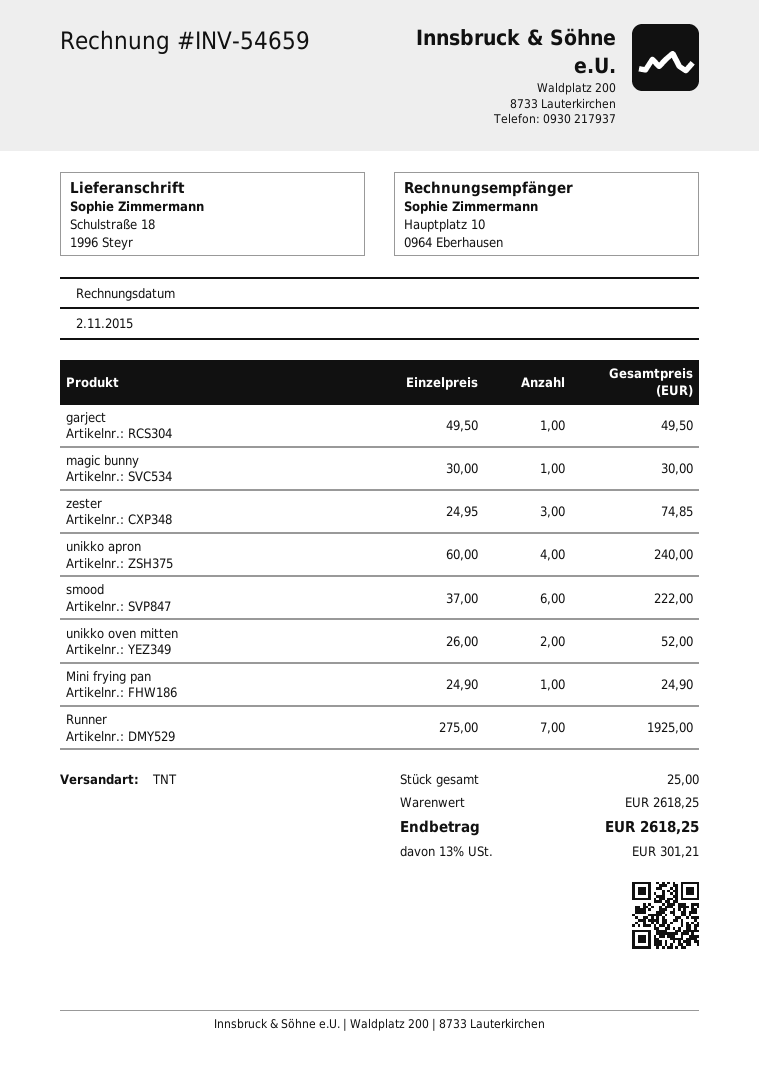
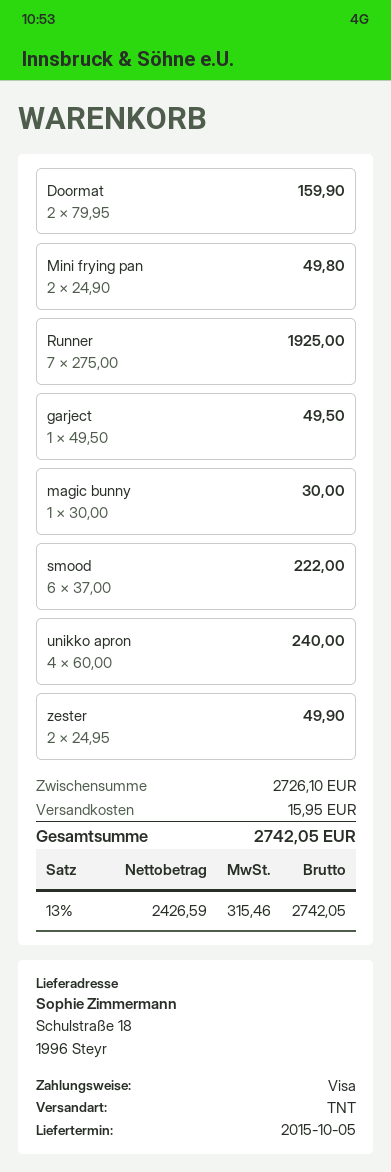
zester: 3 x 24.95 = 74.85 -> 2 x 24.95 = 49.90
unikko oven mitten: 2 x 26.00 = 52.00 -> none
Mini frying pan: 1 x 24.90 = 24.90 -> 2 x 24.90 = 49.80
Doormat: none -> 2 x 79.95 = 159.90
subtotal: 2618.25 -> 2726.10
shipping: none -> 15.95
tax: 13% = 301.21 -> 13% = 315.46
total: 2618.25 -> 2742.05

